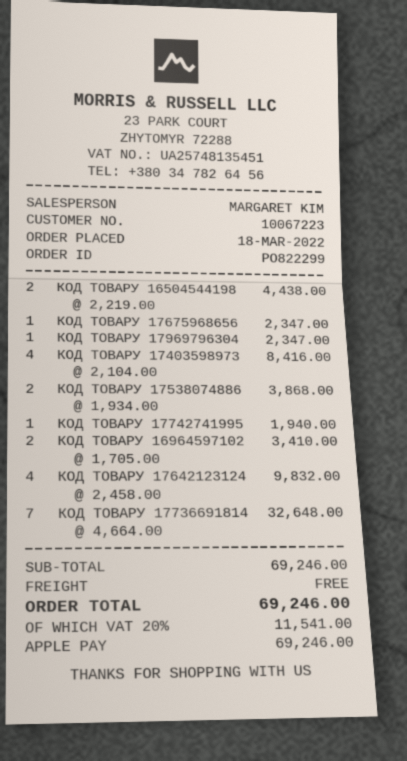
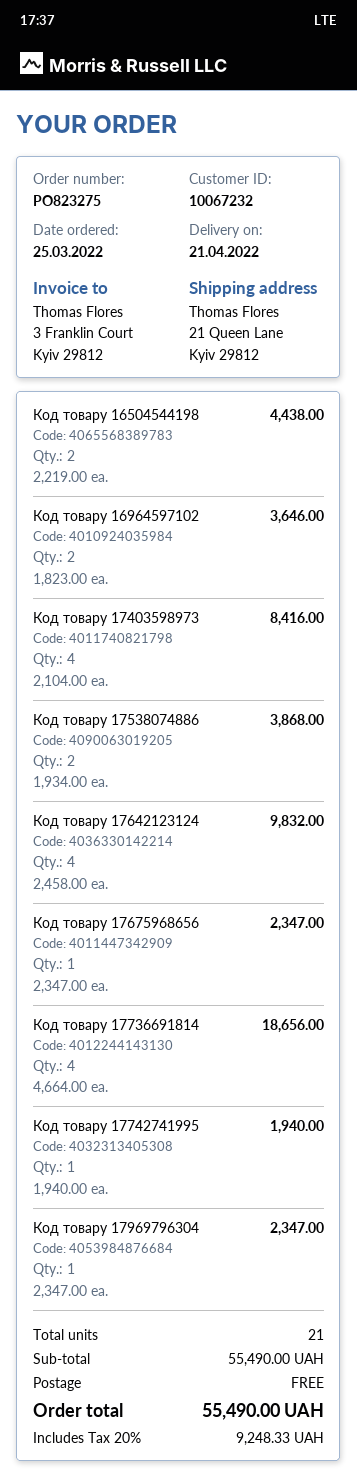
order number: PO822299 -> PO823275
order date: 2022-03-18 -> 2022-03-25
customer number: 10067223 -> 10067232
КОД ТОВАРУ 16964597102: 2 x 1705.00 = 3410.00 -> 2 x 1823.00 = 3646.00
КОД ТОВАРУ 17736691814: 7 x 4664.00 = 32648.00 -> 4 x 4664.00 = 18656.00
subtotal: 69246.00 -> 55490.00
tax: 20% = 11541.00 -> 20% = 9248.33
total: 69246.00 -> 55490.00

